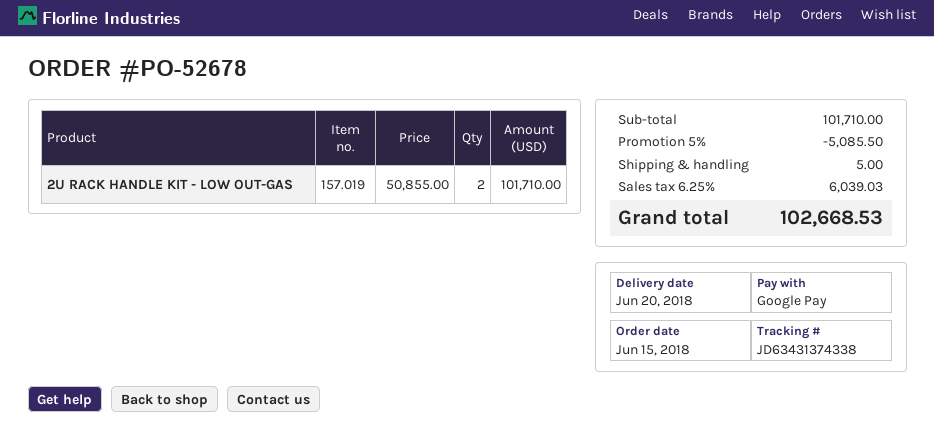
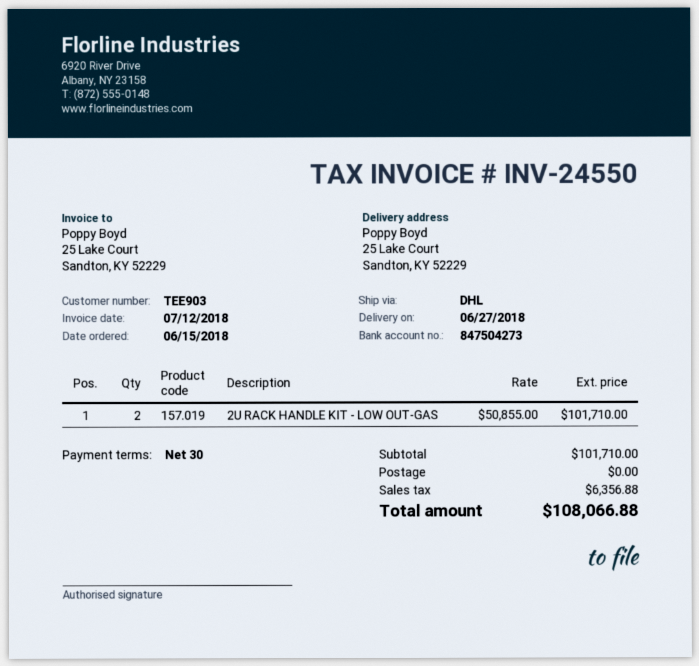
delivery date: 2018-06-20 -> 2018-06-27
discount: 5% = 5085.50 -> none
shipping: 5.00 -> 0.00
tax: 6039.03 -> 6356.88
total: 102668.53 -> 108066.88

